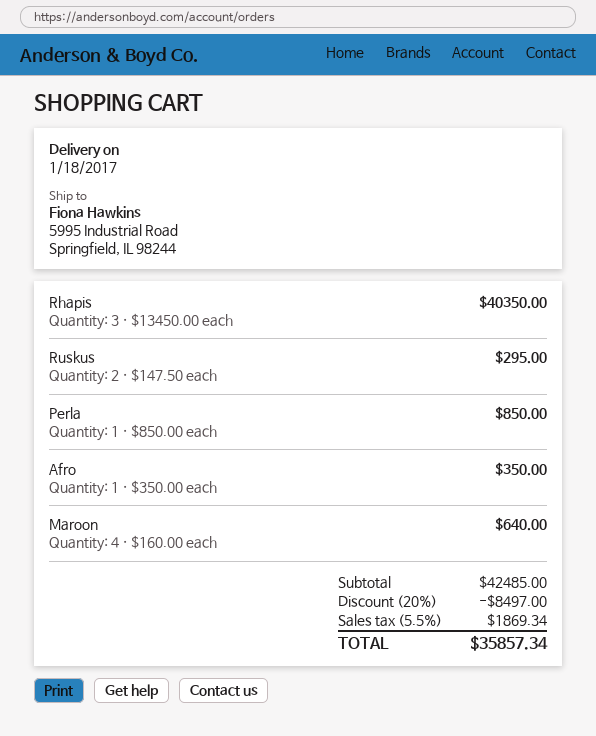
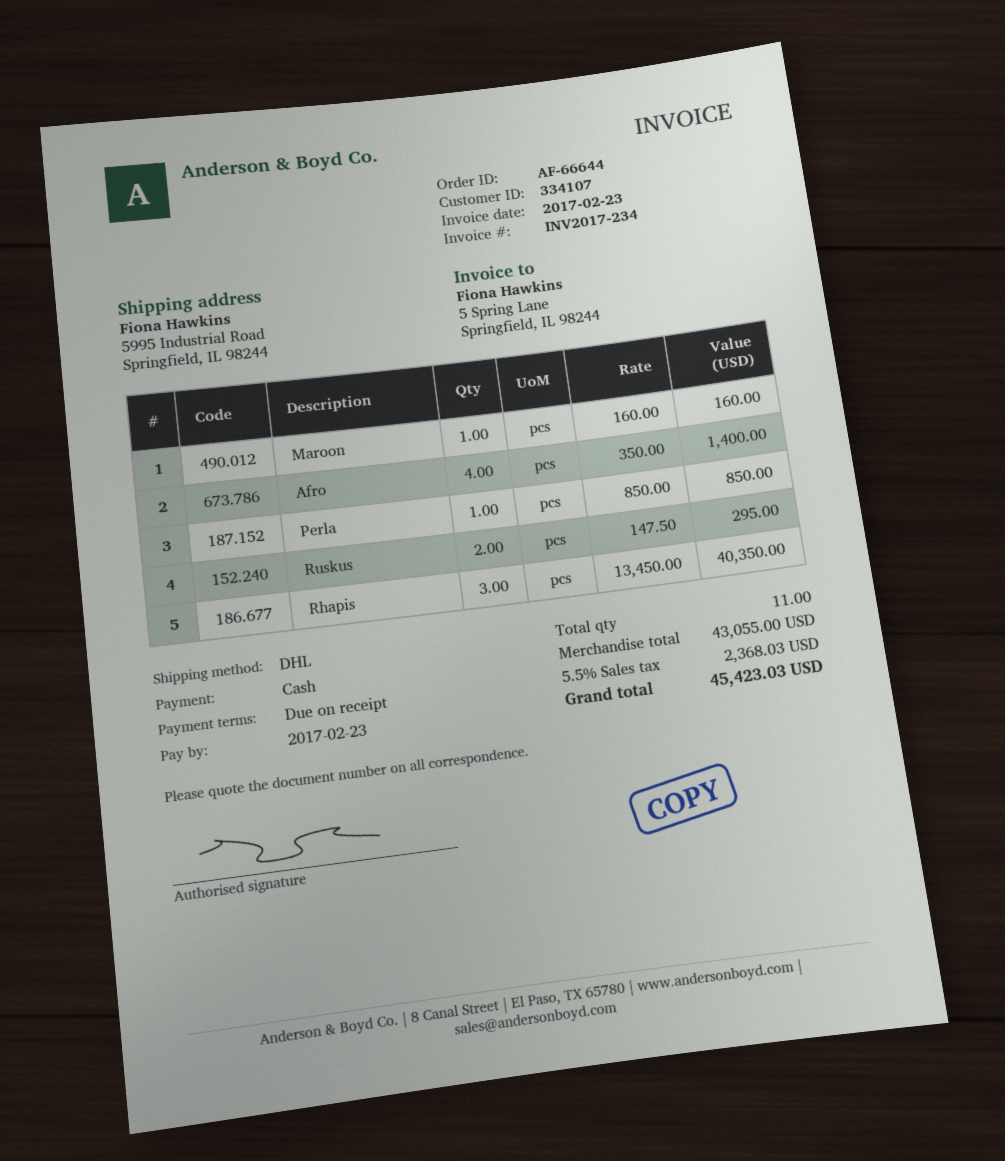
Afro: 1 x 350.00 = 350.00 -> 4 x 350.00 = 1400.00
Maroon: 4 x 160.00 = 640.00 -> 1 x 160.00 = 160.00
subtotal: 42485.00 -> 43055.00
discount: 20% = 8497.00 -> none
tax: 5.5% = 1869.34 -> 5.5% = 2368.03
total: 35857.34 -> 45423.03

